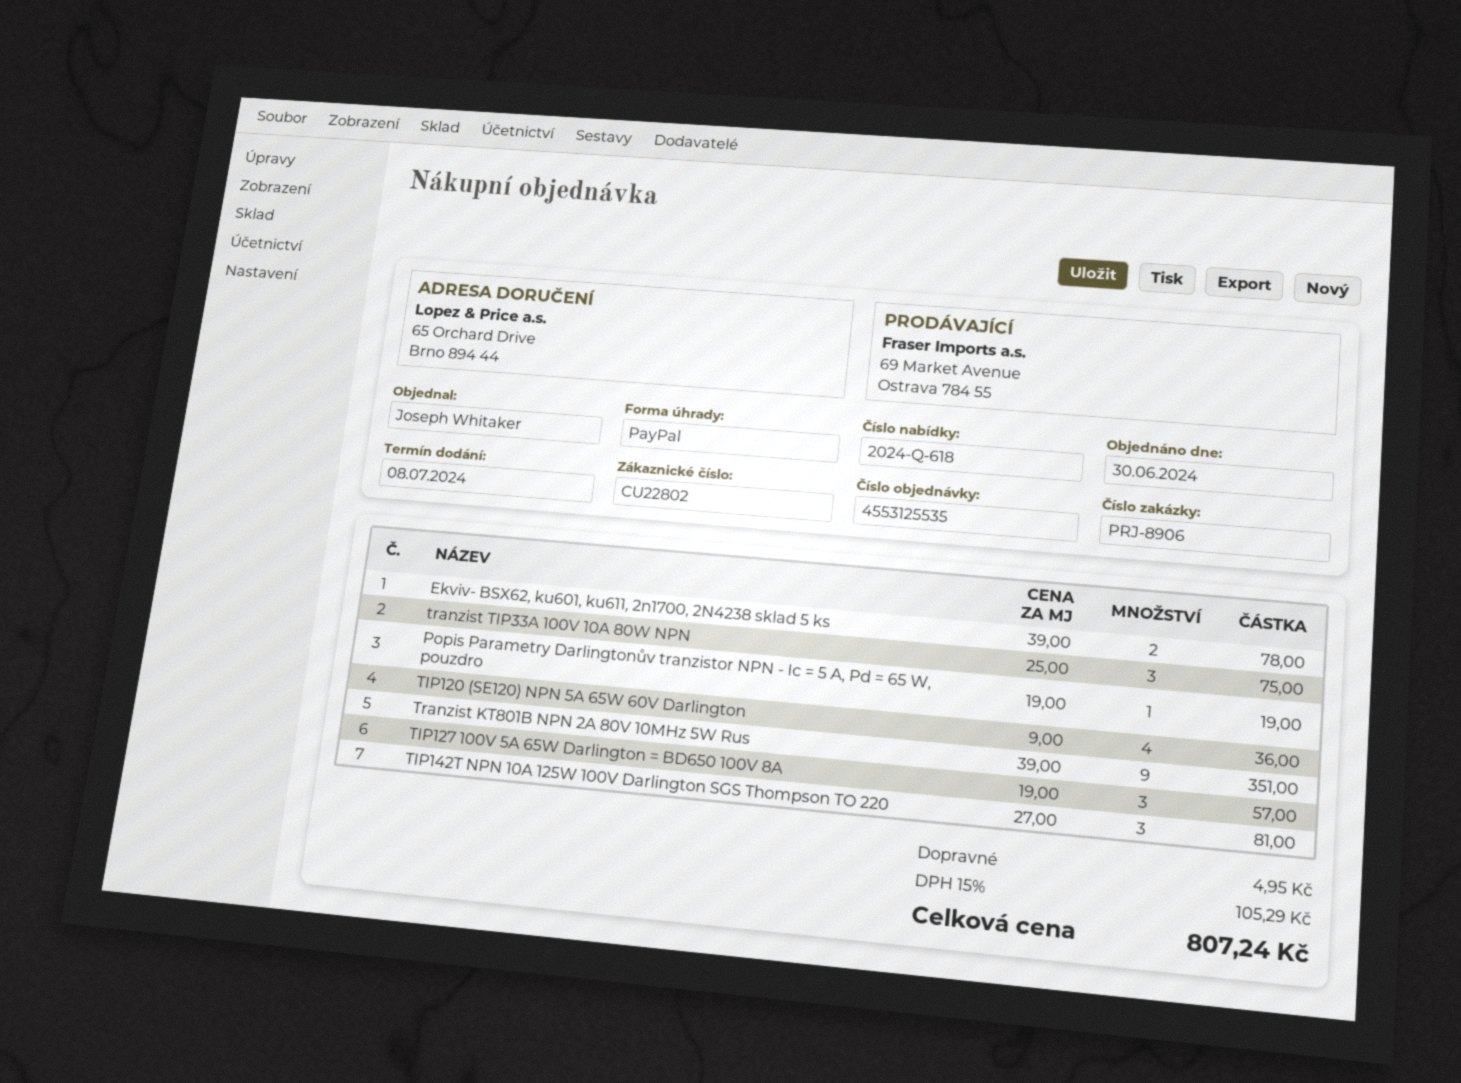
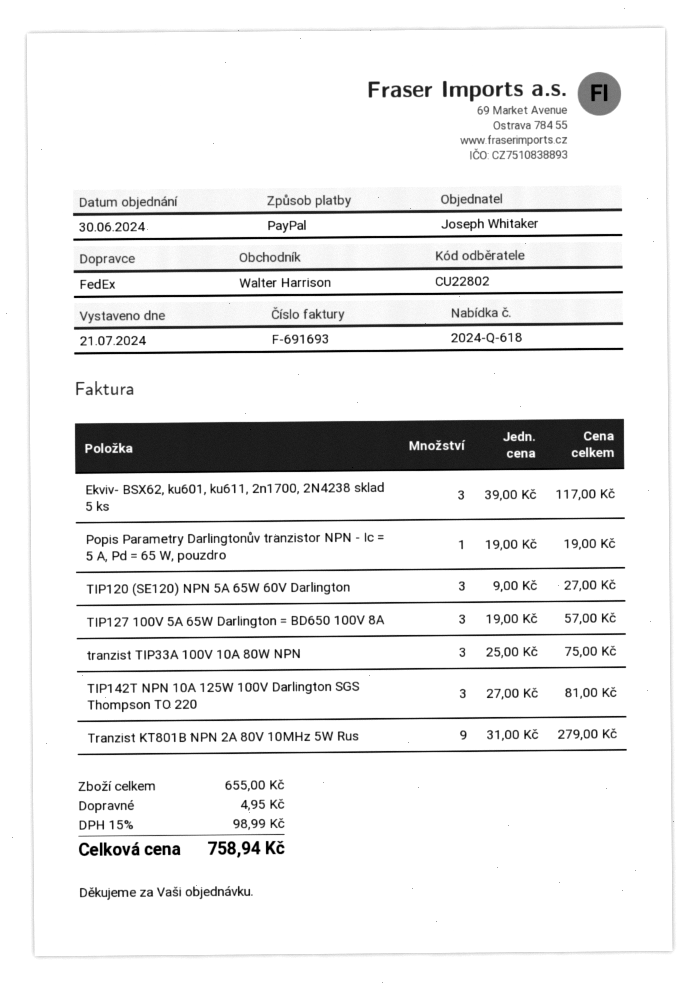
Ekviv- BSX62, ku601, ku611, 2n1700, 2N4238 sklad 5 ks: 2 x 39.00 = 78.00 -> 3 x 39.00 = 117.00
TIP120 (SE120) NPN 5A 65W 60V Darlington: 4 x 9.00 = 36.00 -> 3 x 9.00 = 27.00
Tranzist KT801B NPN 2A 80V 10MHz 5W Rus: 9 x 39.00 = 351.00 -> 9 x 31.00 = 279.00
tax: 15% = 105.29 -> 15% = 98.99
total: 807.24 -> 758.94

